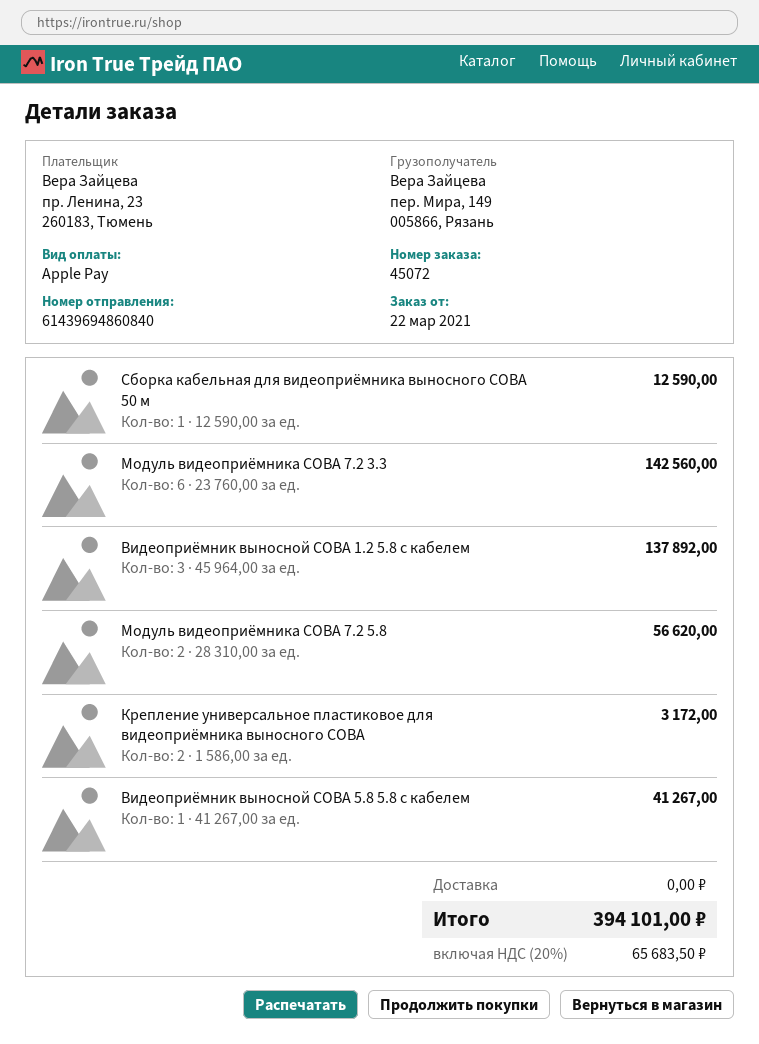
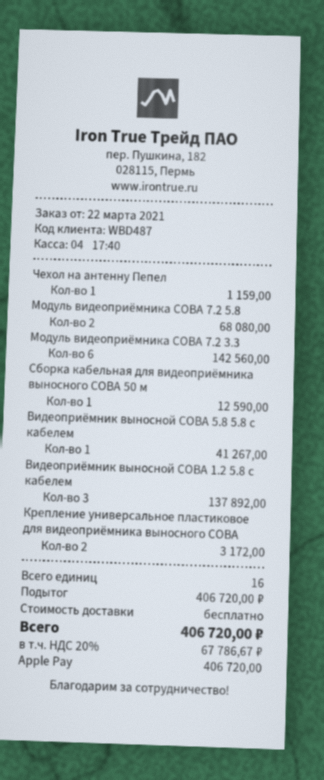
Модуль видеоприёмника СОВА 7.2 5.8: 2 for 56620.00 -> 2 for 68080.00
Чехол на антенну Пепел: none -> 1 for 1159.00
tax: 20% = 65683.50 -> 20% = 67786.67
total: 394101.00 -> 406720.00

